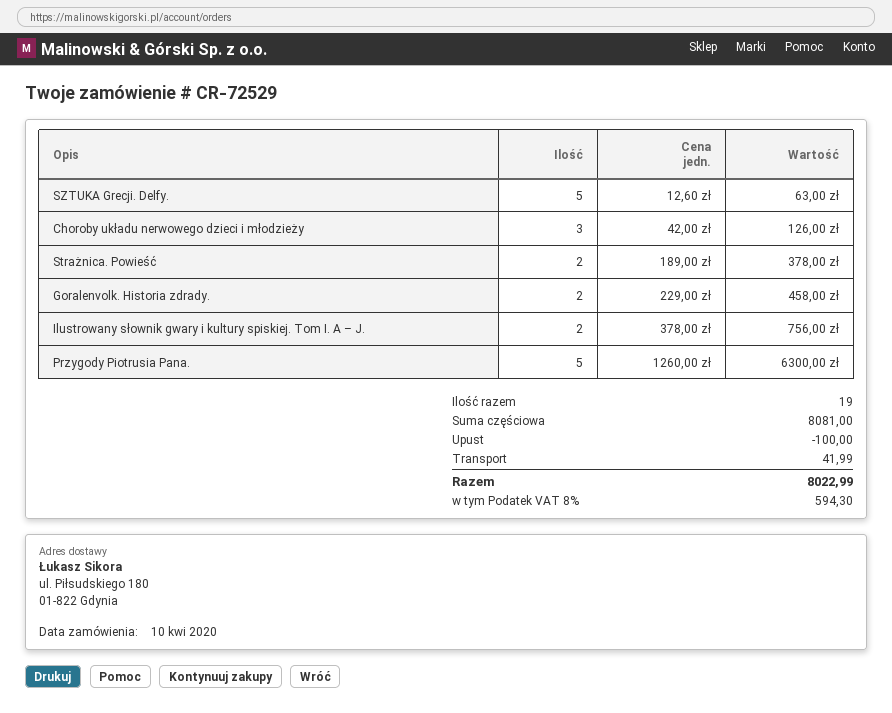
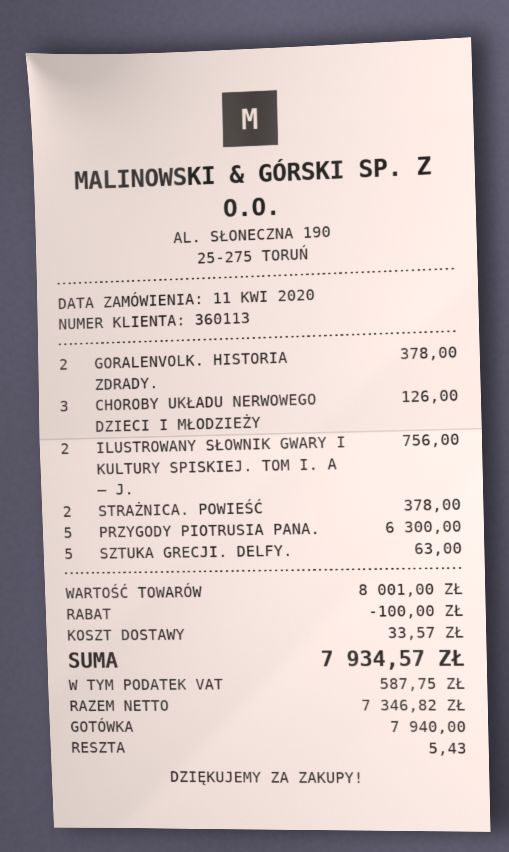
order date: 2020-04-10 -> 2020-04-11
Goralenvolk. Historia zdrady.: 2 for 458.00 -> 2 for 378.00
subtotal: 8081.00 -> 8001.00
shipping: 41.99 -> 33.57
tax: 594.30 -> 587.75
total: 8022.99 -> 7934.57

